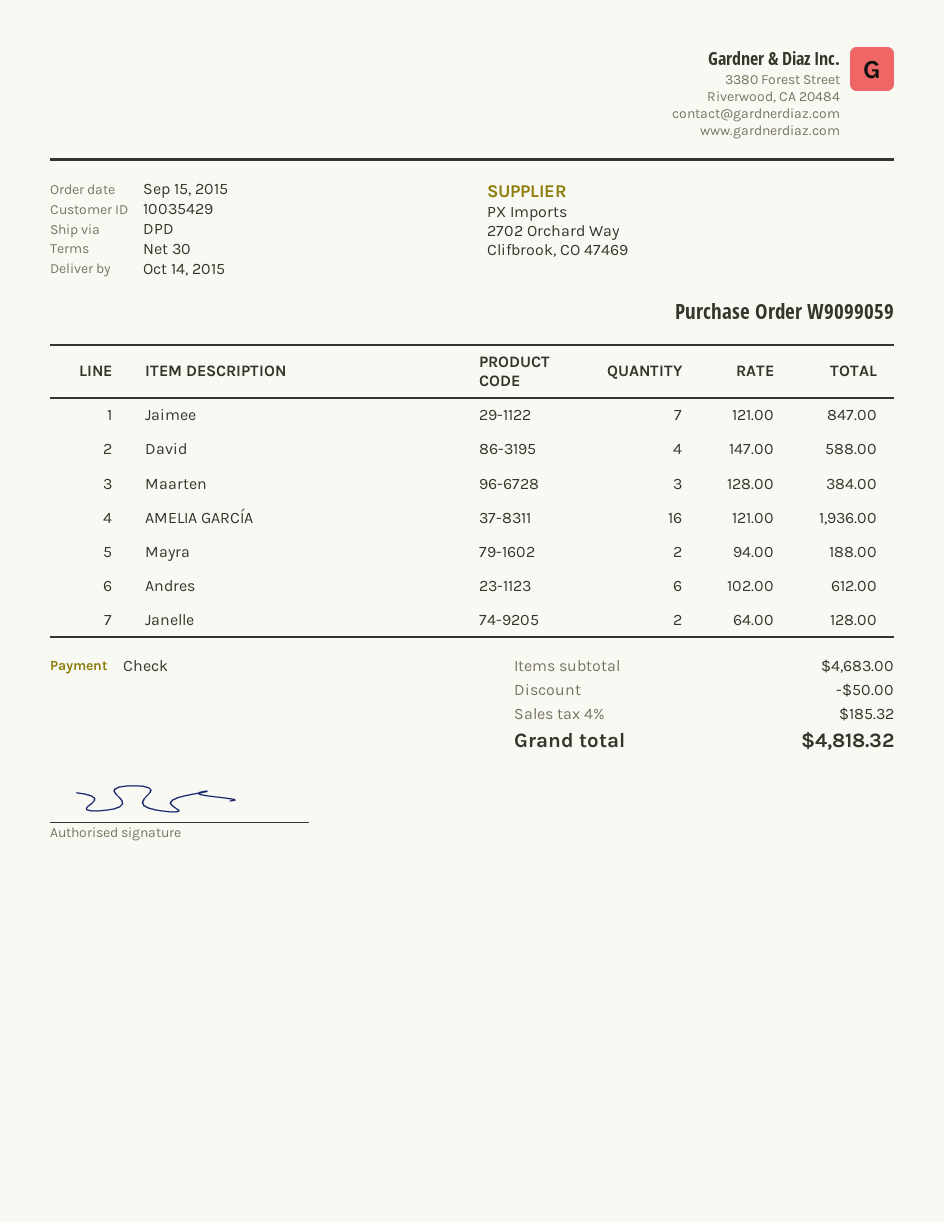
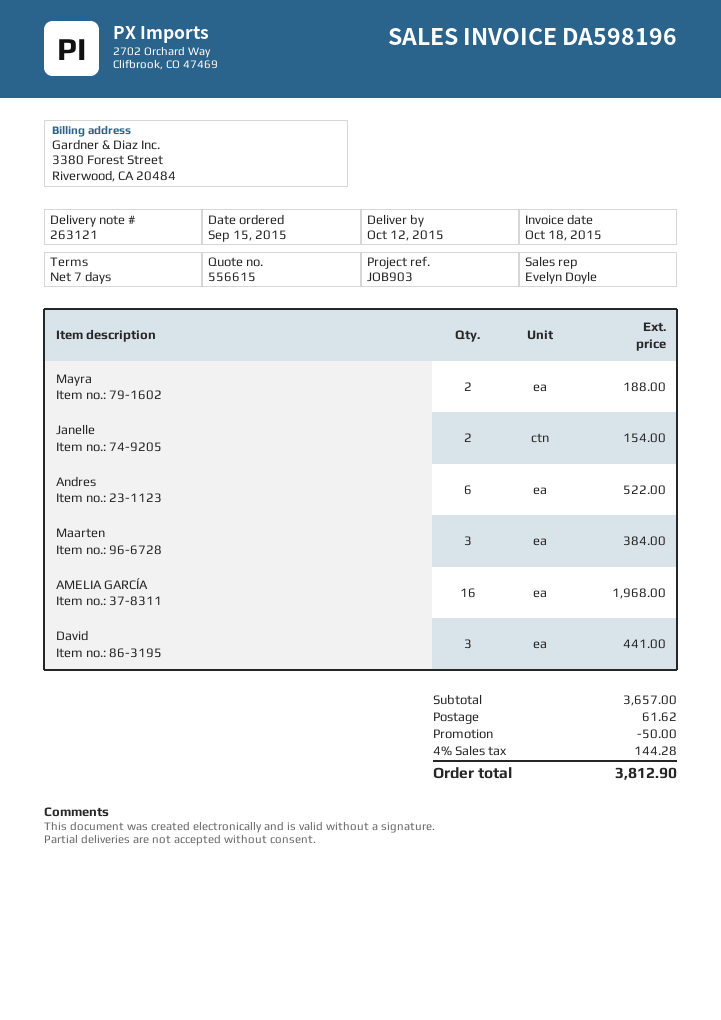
delivery date: 2015-10-14 -> 2015-10-12
payment terms: 30 days -> 7 days
Jaimee: 7 for 847.00 -> none
David: 4 for 588.00 -> 3 for 441.00
AMELIA GARCÍA: 16 for 1936.00 -> 16 for 1968.00
Andres: 6 for 612.00 -> 6 for 522.00
Janelle: 2 for 128.00 -> 2 for 154.00
subtotal: 4683.00 -> 3657.00
shipping: none -> 61.62
tax: 4% = 185.32 -> 4% = 144.28
total: 4818.32 -> 3812.90

